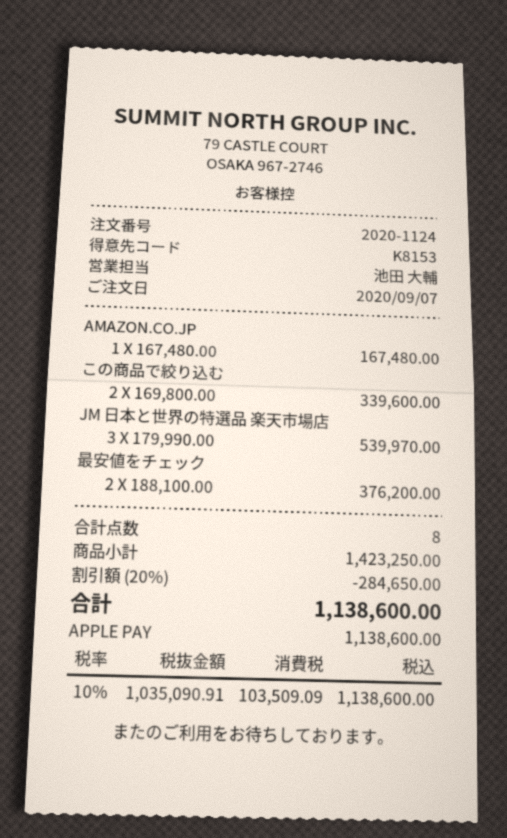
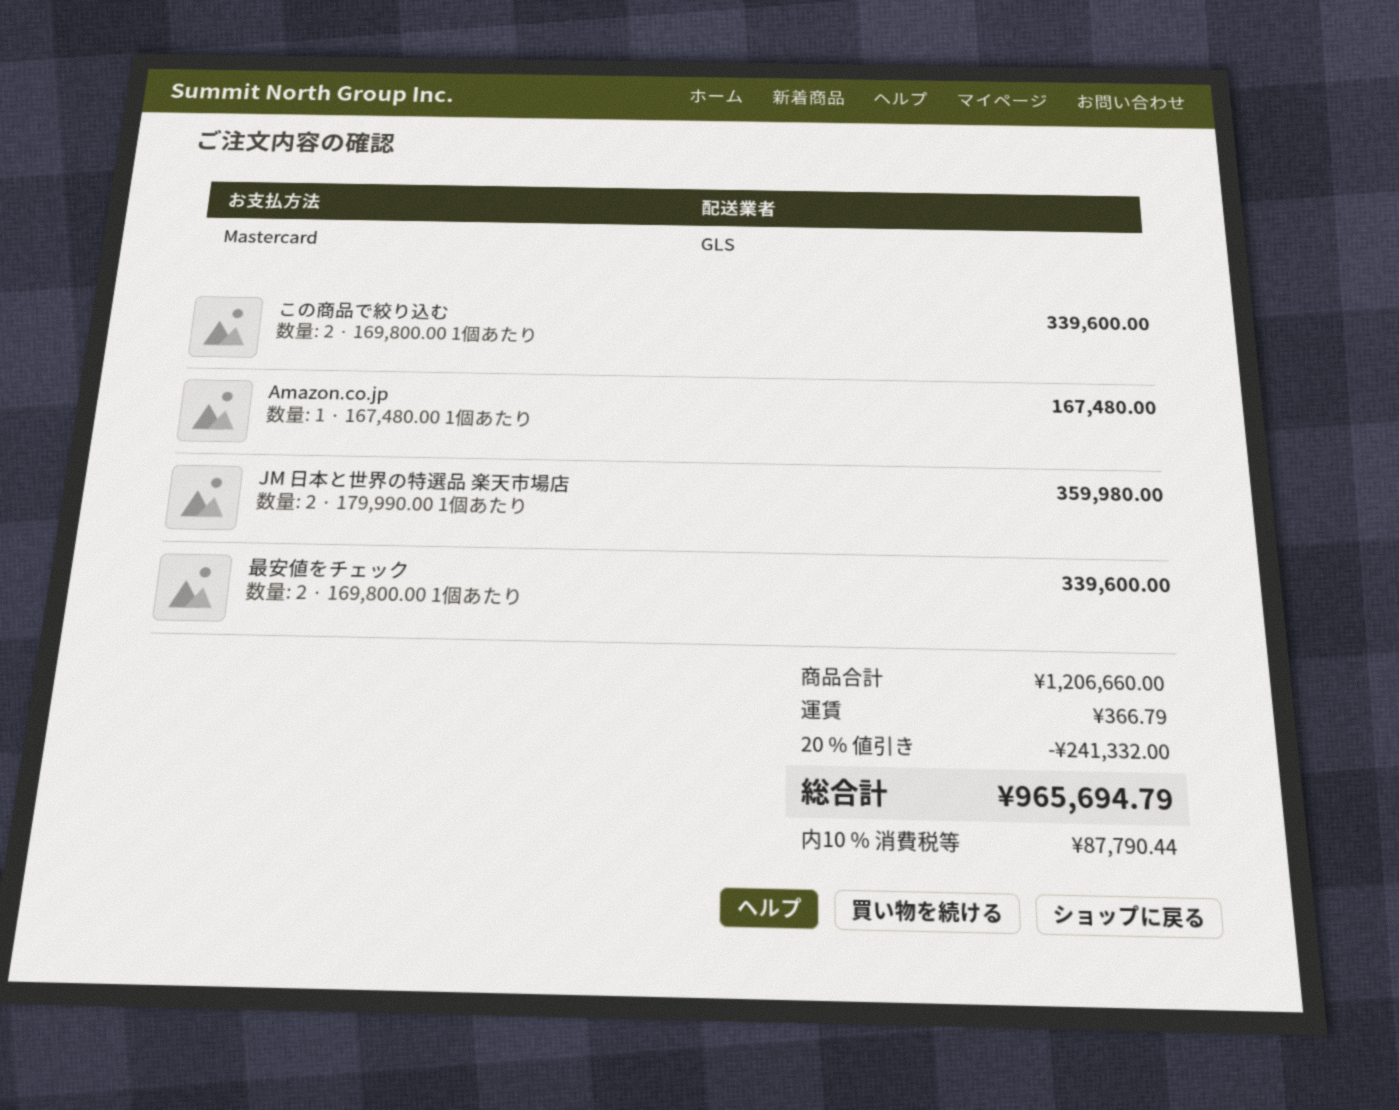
payment method: Apple Pay -> Mastercard
JM 日本と世界の特選品 楽天市場店: 3 x 179990.00 = 539970.00 -> 2 x 179990.00 = 359980.00
最安値をチェック: 2 x 188100.00 = 376200.00 -> 2 x 169800.00 = 339600.00
subtotal: 1423250.00 -> 1206660.00
discount: 20% = 284650.00 -> 20% = 241332.00
shipping: none -> 366.79
tax: 10% = 103509.09 -> 10% = 87790.44
total: 1138600.00 -> 965694.79

